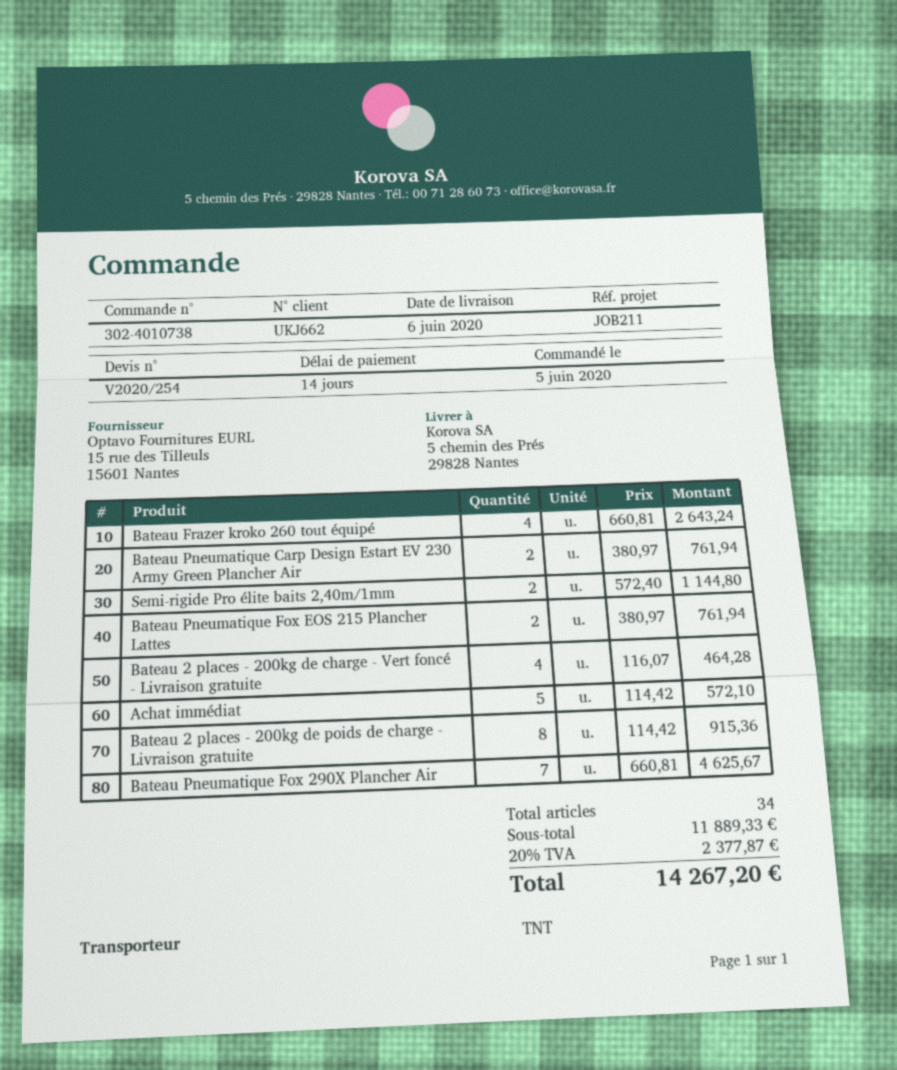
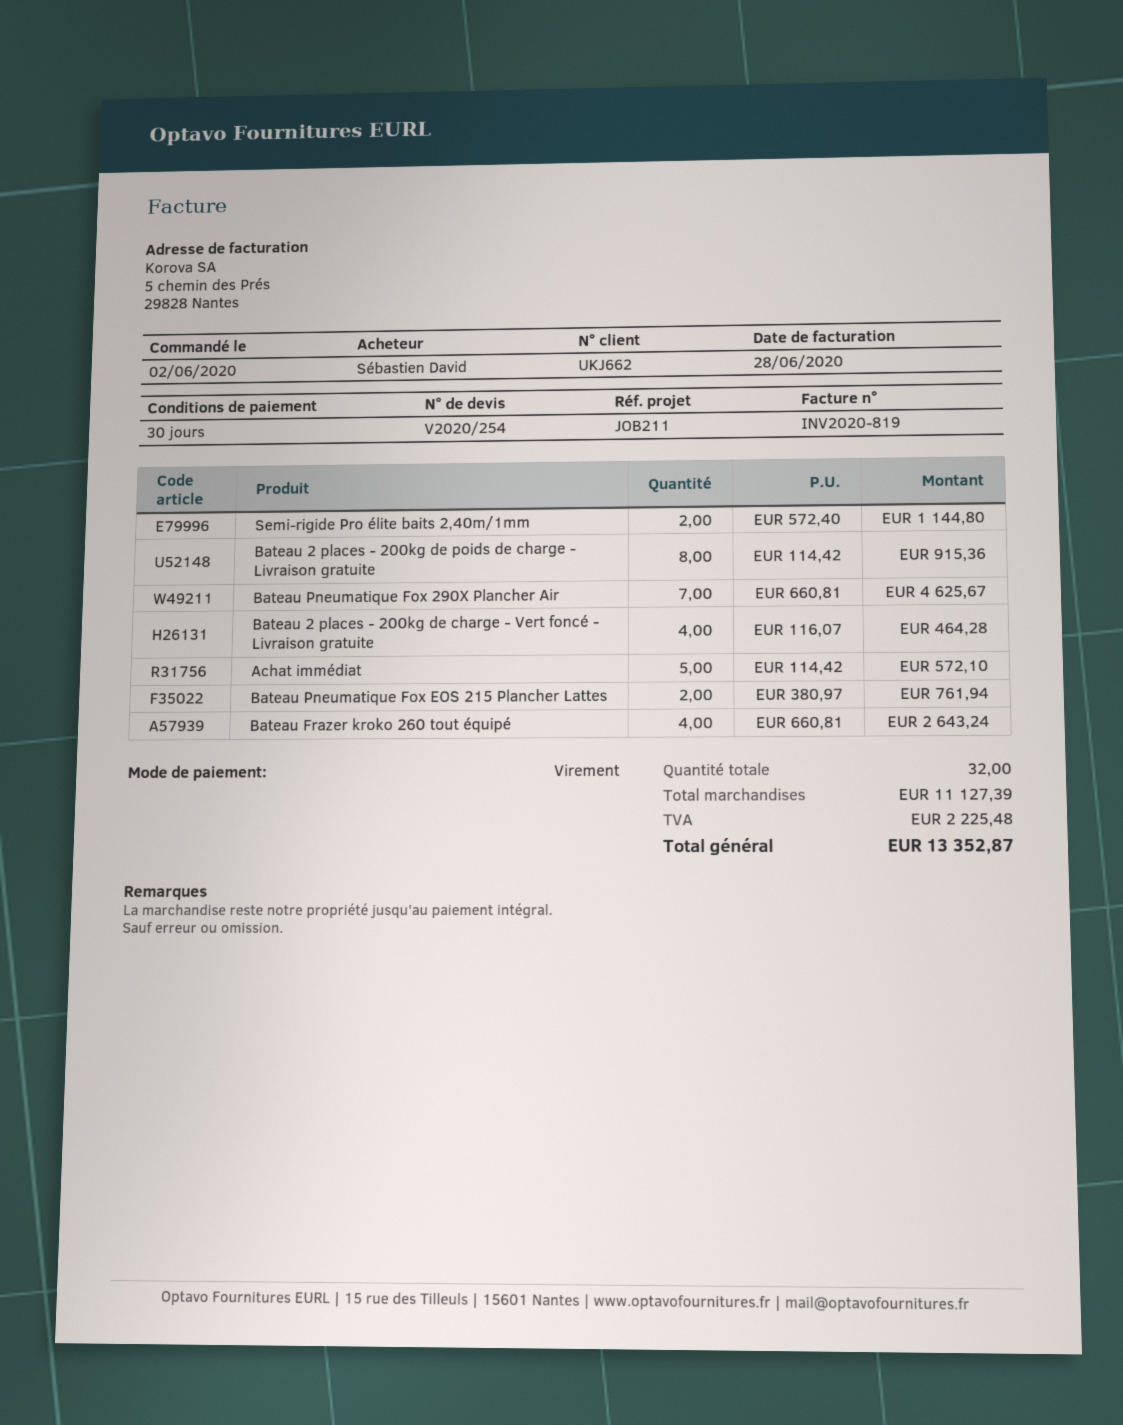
order date: 2020-06-05 -> 2020-06-02
payment terms: 14 days -> 30 days
Bateau Pneumatique Carp Design Estart EV 230 Army Green Plancher Air: 2 x 380.97 = 761.94 -> none
total quantity: 34 -> 32
subtotal: 11889.33 -> 11127.39
tax: 2377.87 -> 2225.48
total: 14267.20 -> 13352.87

